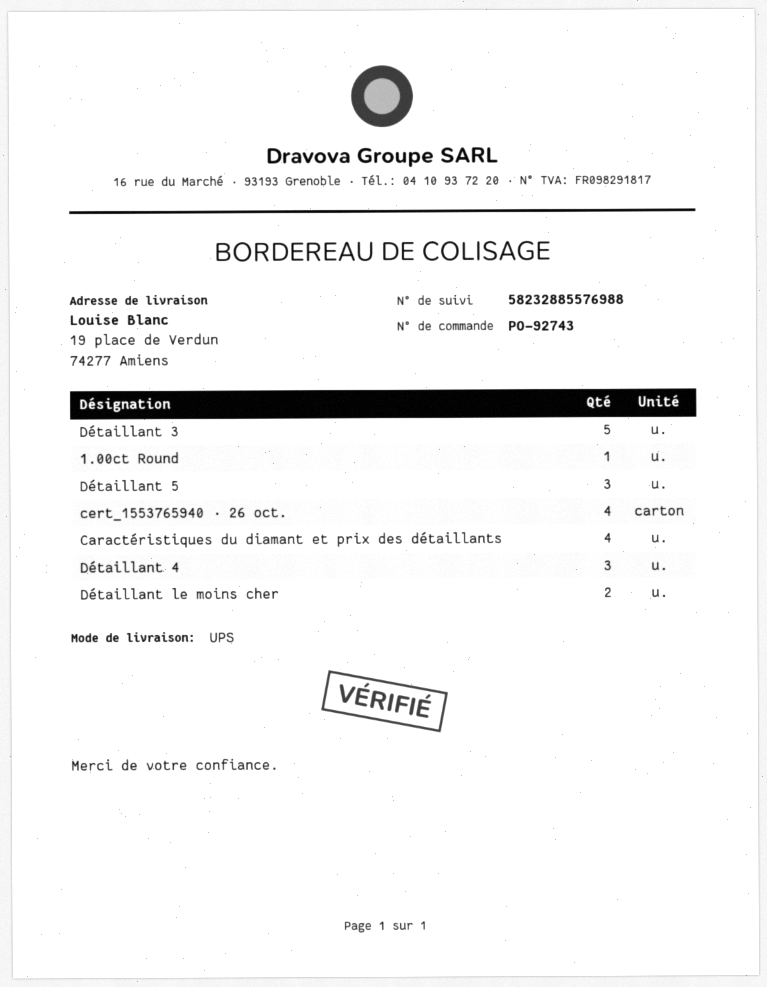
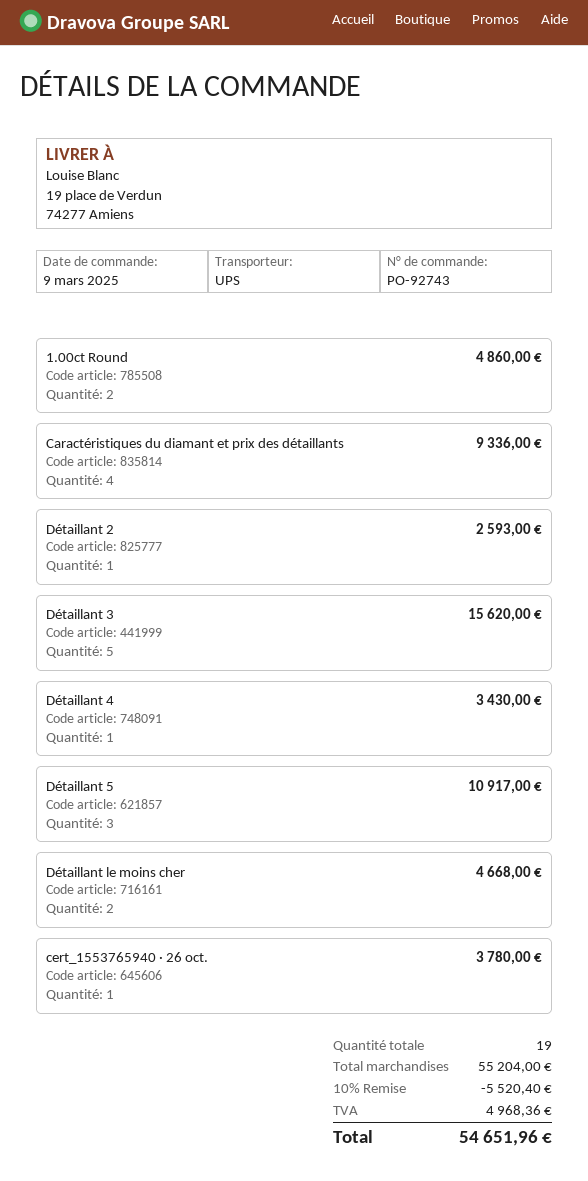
1.00ct Round: 1 -> 2
cert_1553765940 · 26 oct.: 4 -> 1
Détaillant 4: 3 -> 1
Détaillant 2: none -> 1

